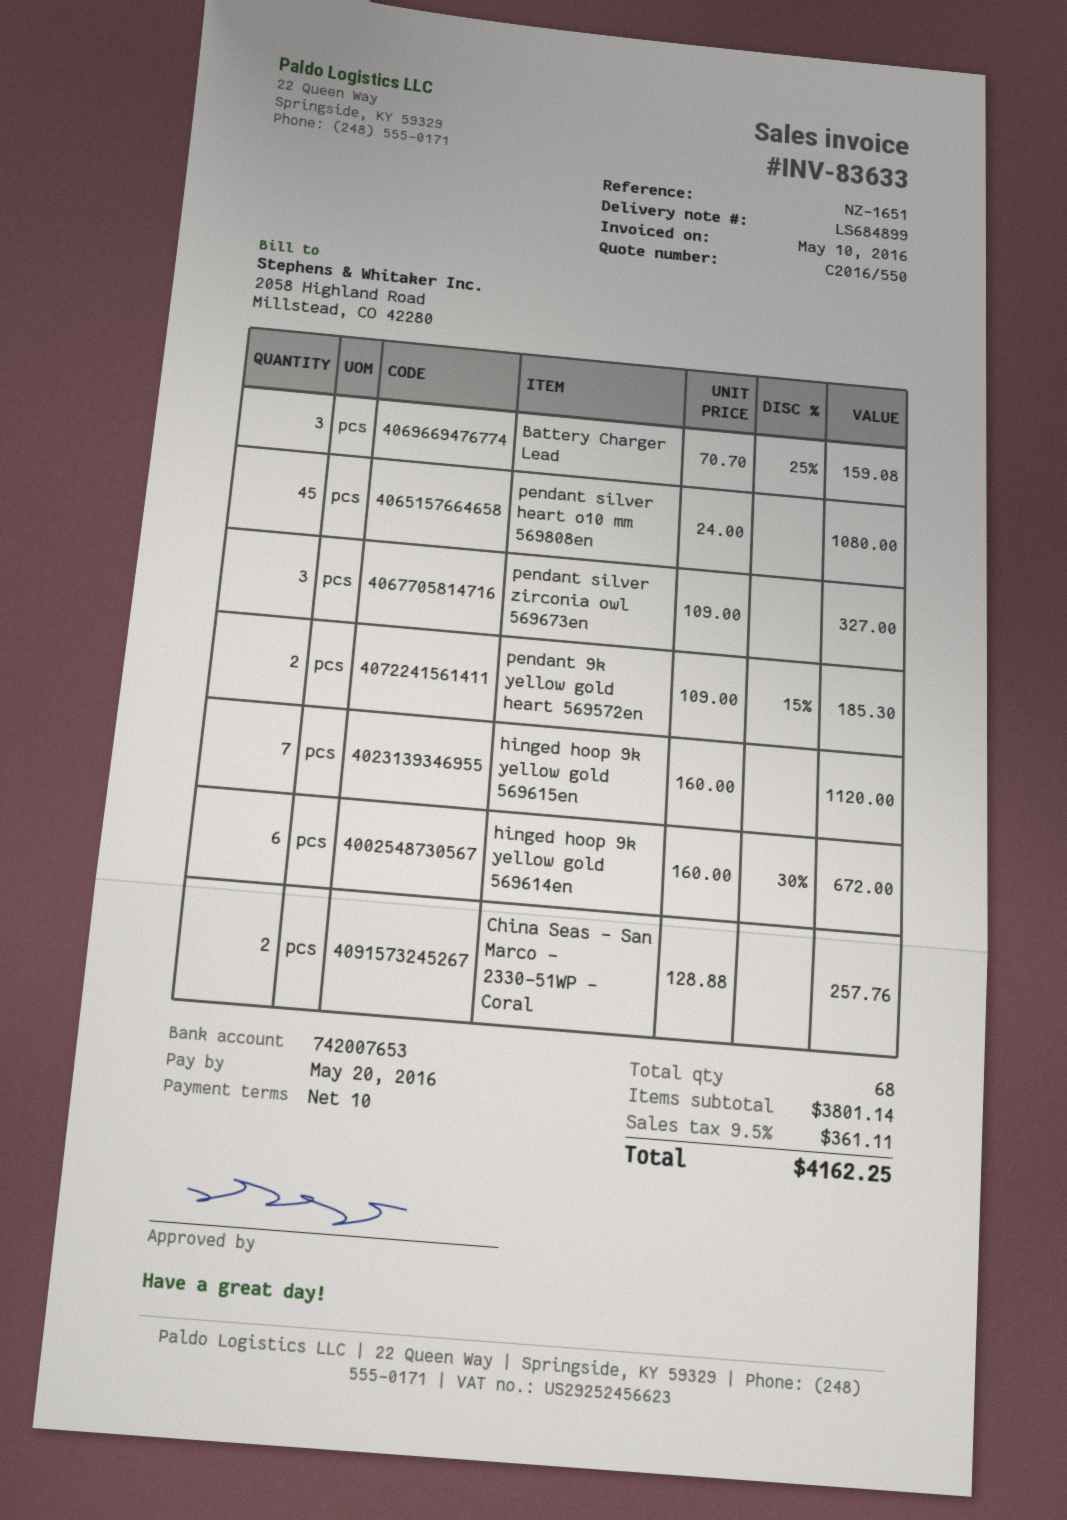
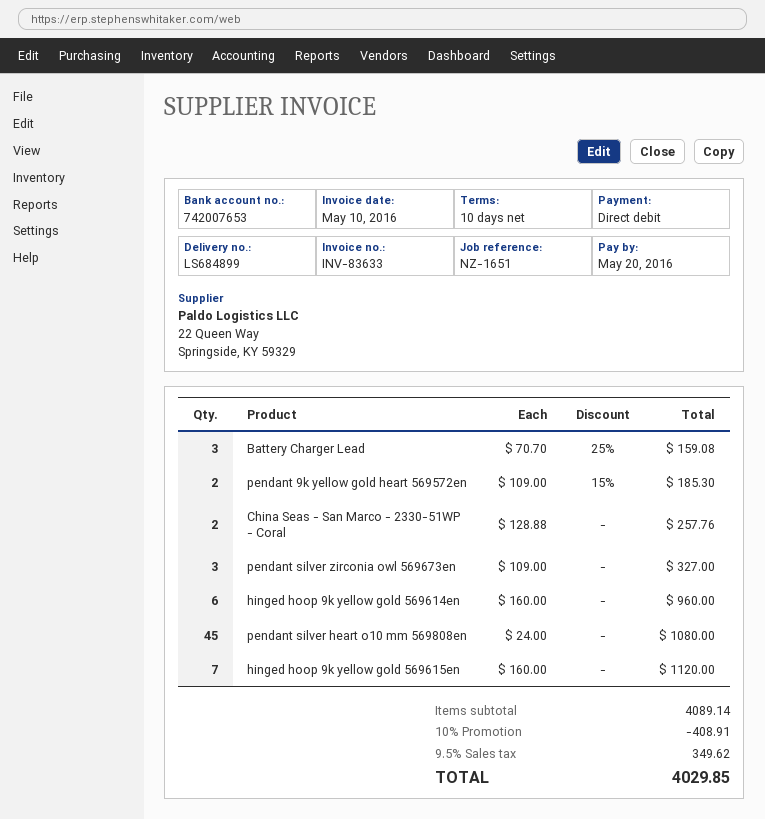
hinged hoop 9k yellow gold 569614en: 6 x 160.00 - 30% = 672.00 -> 6 x 160.00 = 960.00
subtotal: 3801.14 -> 4089.14
discount: none -> 10% = 408.91
tax: 9.5% = 361.11 -> 9.5% = 349.62
total: 4162.25 -> 4029.85

